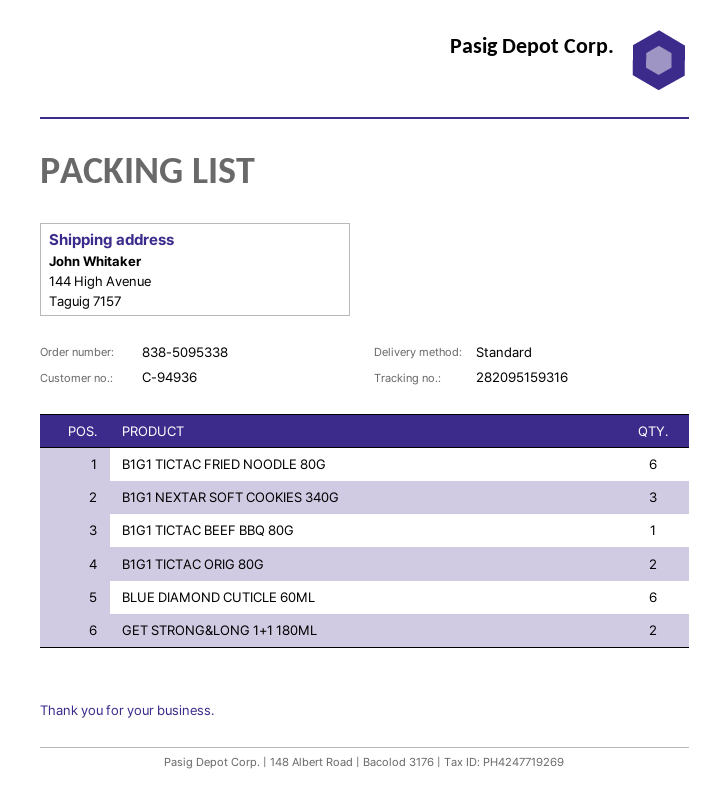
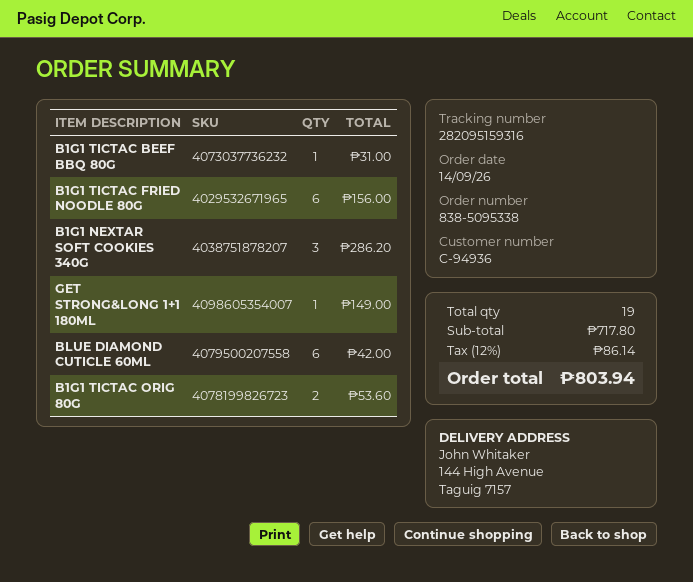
GET STRONG&LONG 1+1 180ML: 2 -> 1

